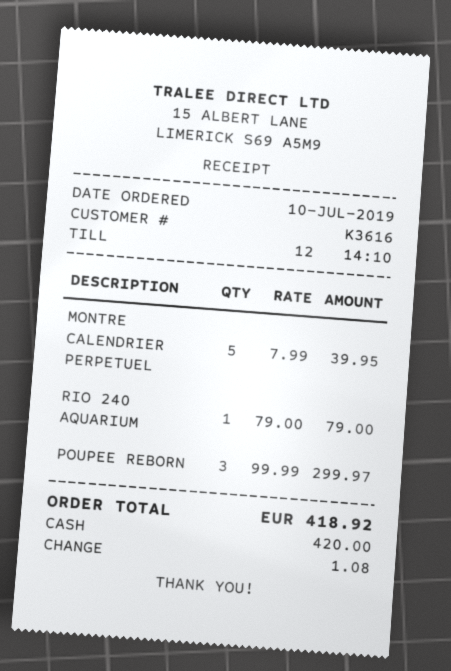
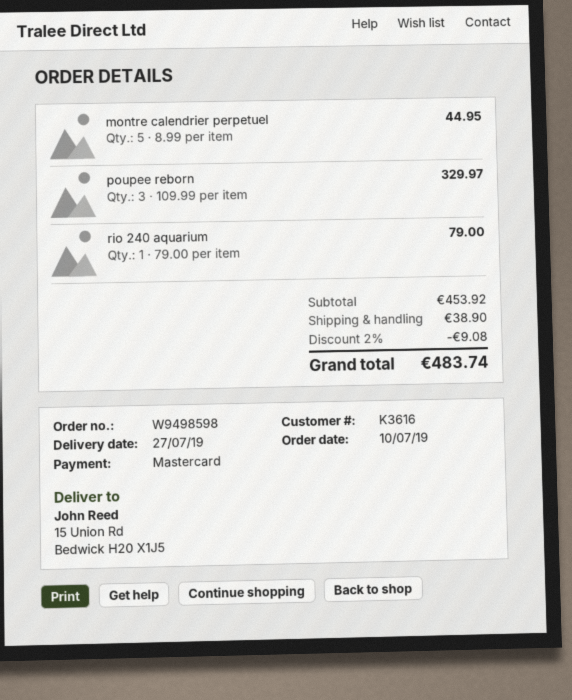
payment method: cash -> Mastercard
MONTRE CALENDRIER PERPETUEL: 5 x 7.99 = 39.95 -> 5 x 8.99 = 44.95
POUPEE REBORN: 3 x 99.99 = 299.97 -> 3 x 109.99 = 329.97
discount: none -> 2% = 9.08
shipping: none -> 38.90
total: 418.92 -> 483.74

